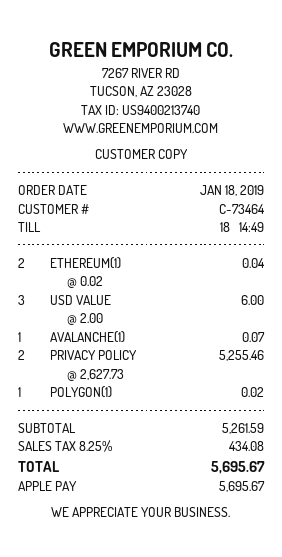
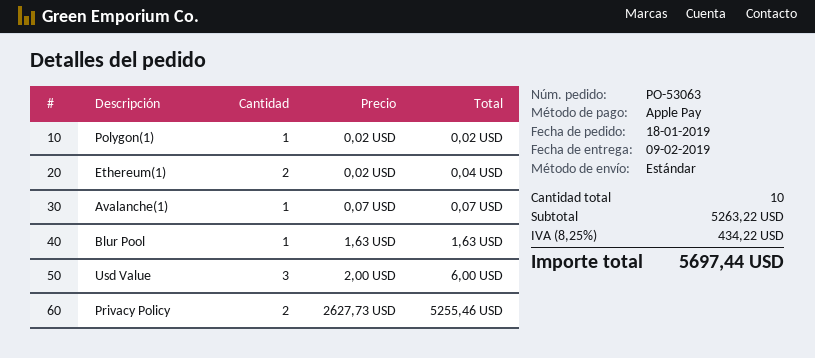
Blur Pool: none -> 1 x 1.63 = 1.63
subtotal: 5261.59 -> 5263.22
tax: 8.25% = 434.08 -> 8.25% = 434.22
total: 5695.67 -> 5697.44

